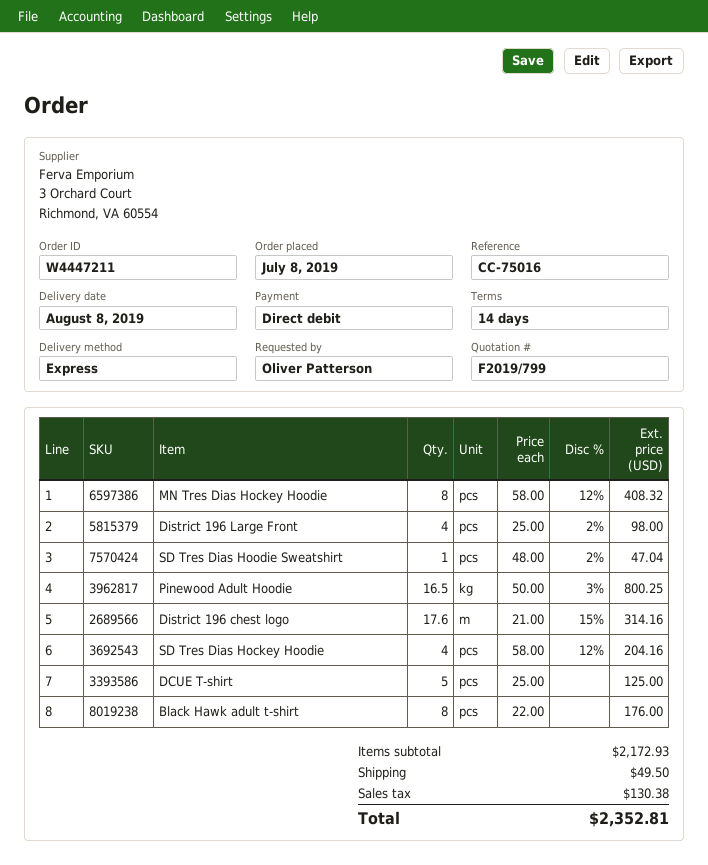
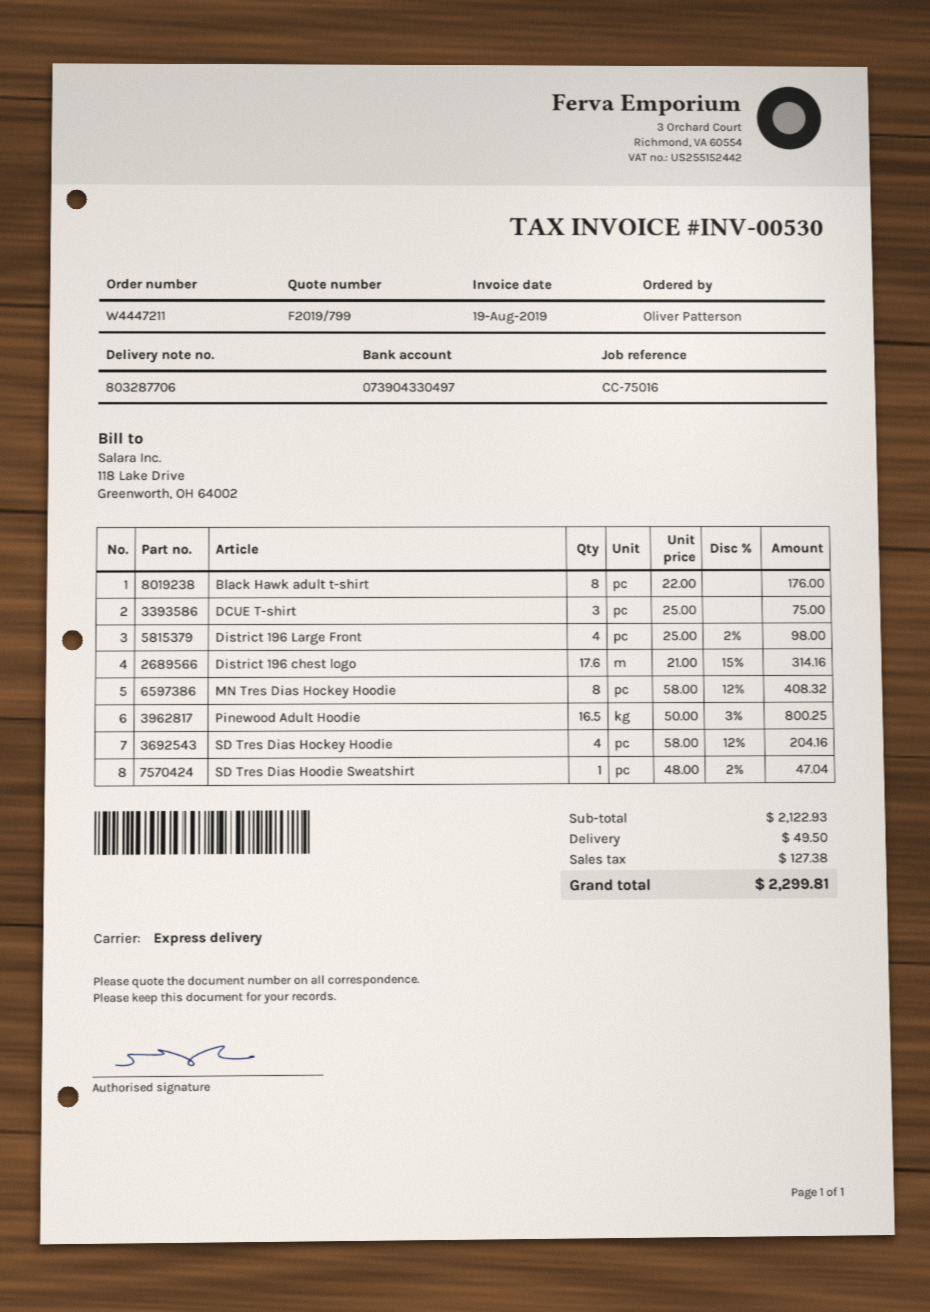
DCUE T-shirt: 5 x 25.00 = 125.00 -> 3 x 25.00 = 75.00
subtotal: 2172.93 -> 2122.93
tax: 130.38 -> 127.38
total: 2352.81 -> 2299.81

